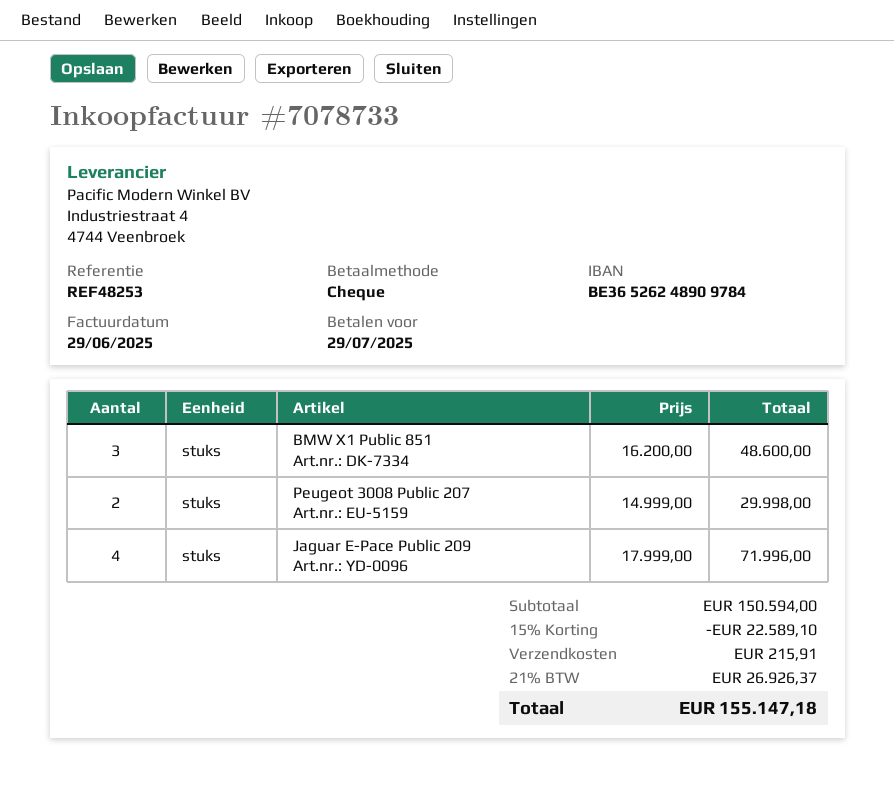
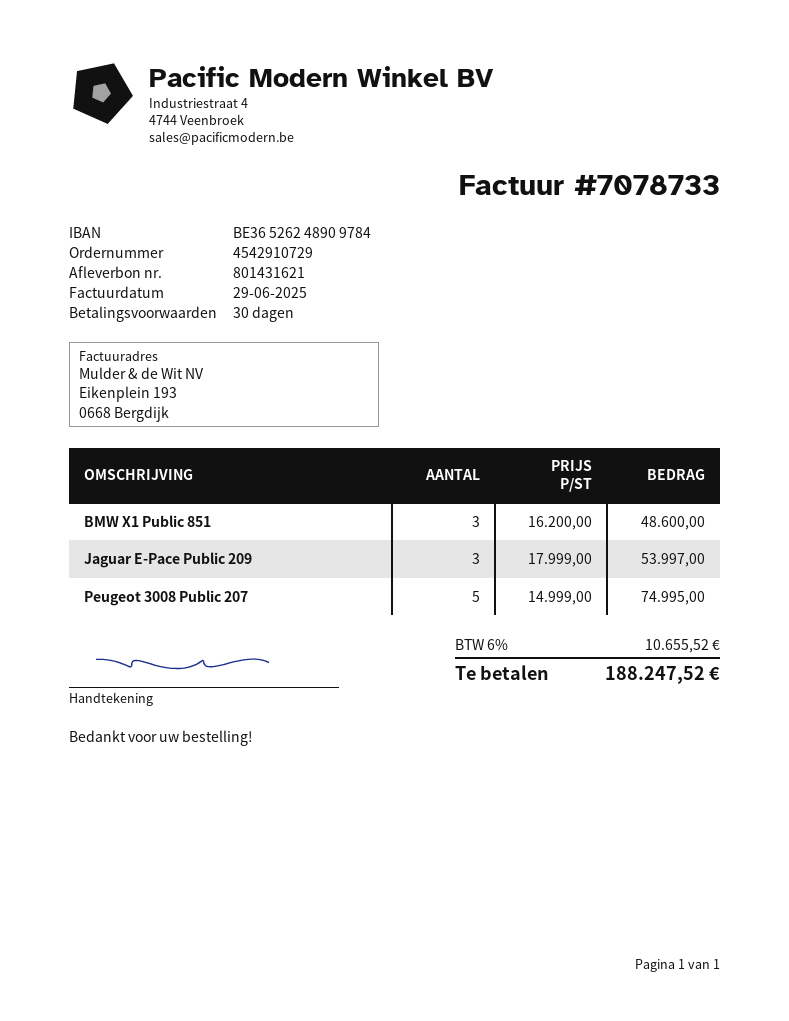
Peugeot 3008 Public 207: 2 x 14999.00 = 29998.00 -> 5 x 14999.00 = 74995.00
Jaguar E-Pace Public 209: 4 x 17999.00 = 71996.00 -> 3 x 17999.00 = 53997.00
discount: 15% = 22589.10 -> none
shipping: 215.91 -> none
tax: 21% = 26926.37 -> 6% = 10655.52
total: 155147.18 -> 188247.52

